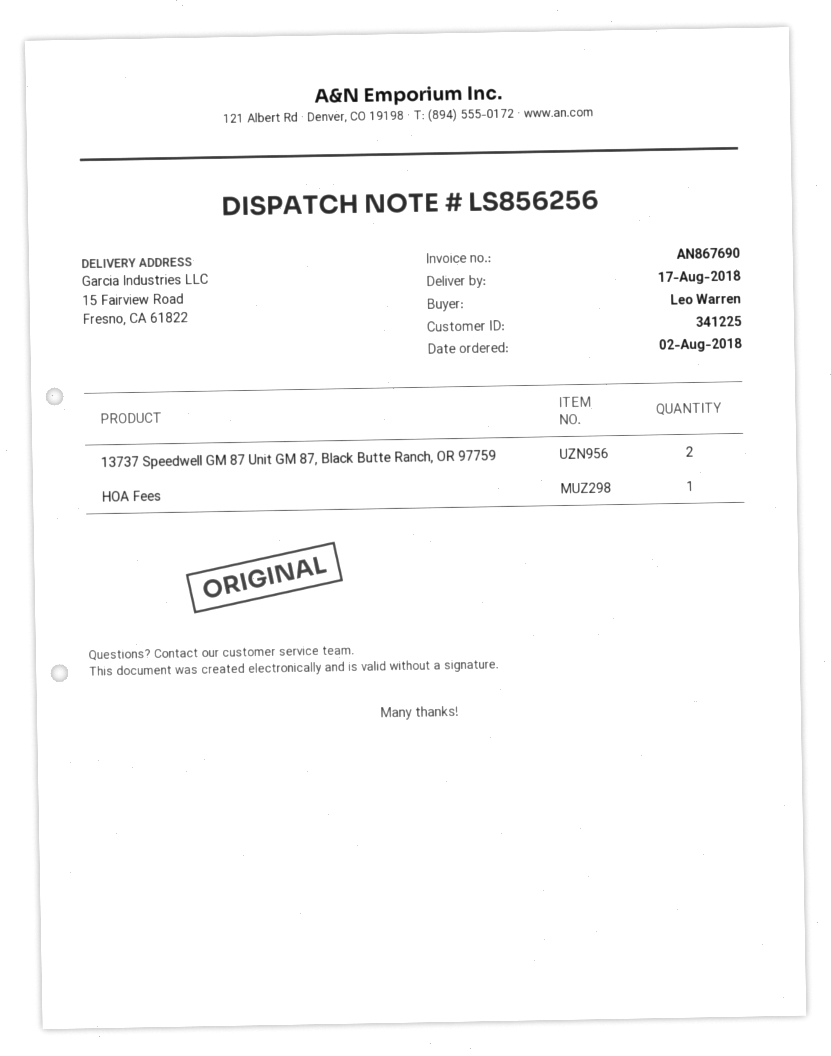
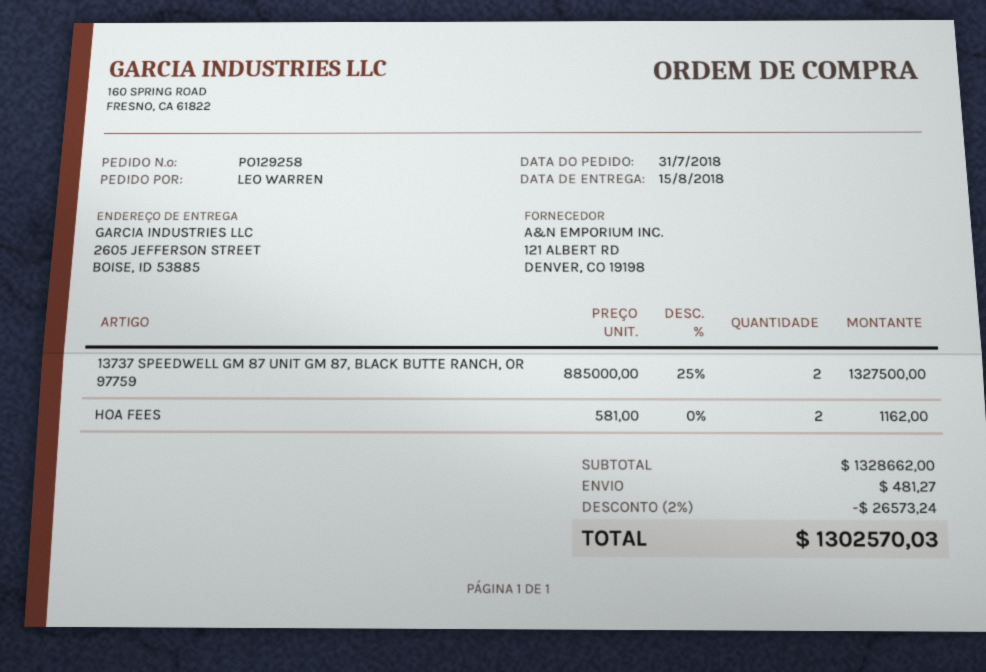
order date: 2018-08-02 -> 2018-07-31
delivery date: 2018-08-17 -> 2018-08-15
ship to: 15 Fairview Road, Fresno, CA 61822 -> 2605 JEFFERSON STREET, BOISE, ID 53885
HOA Fees: 1 -> 2

